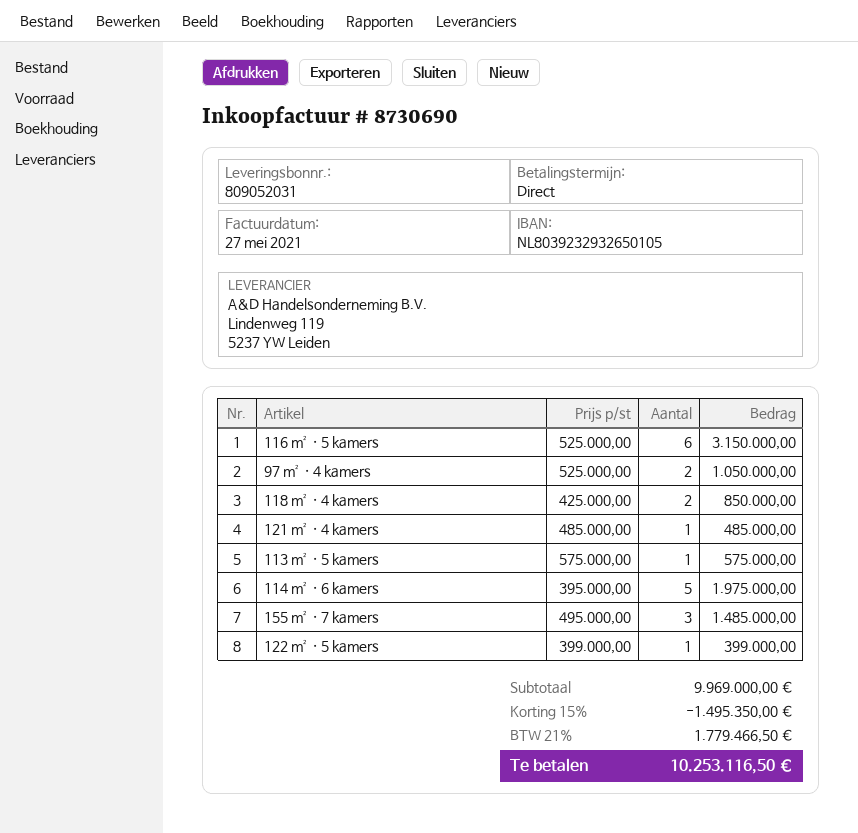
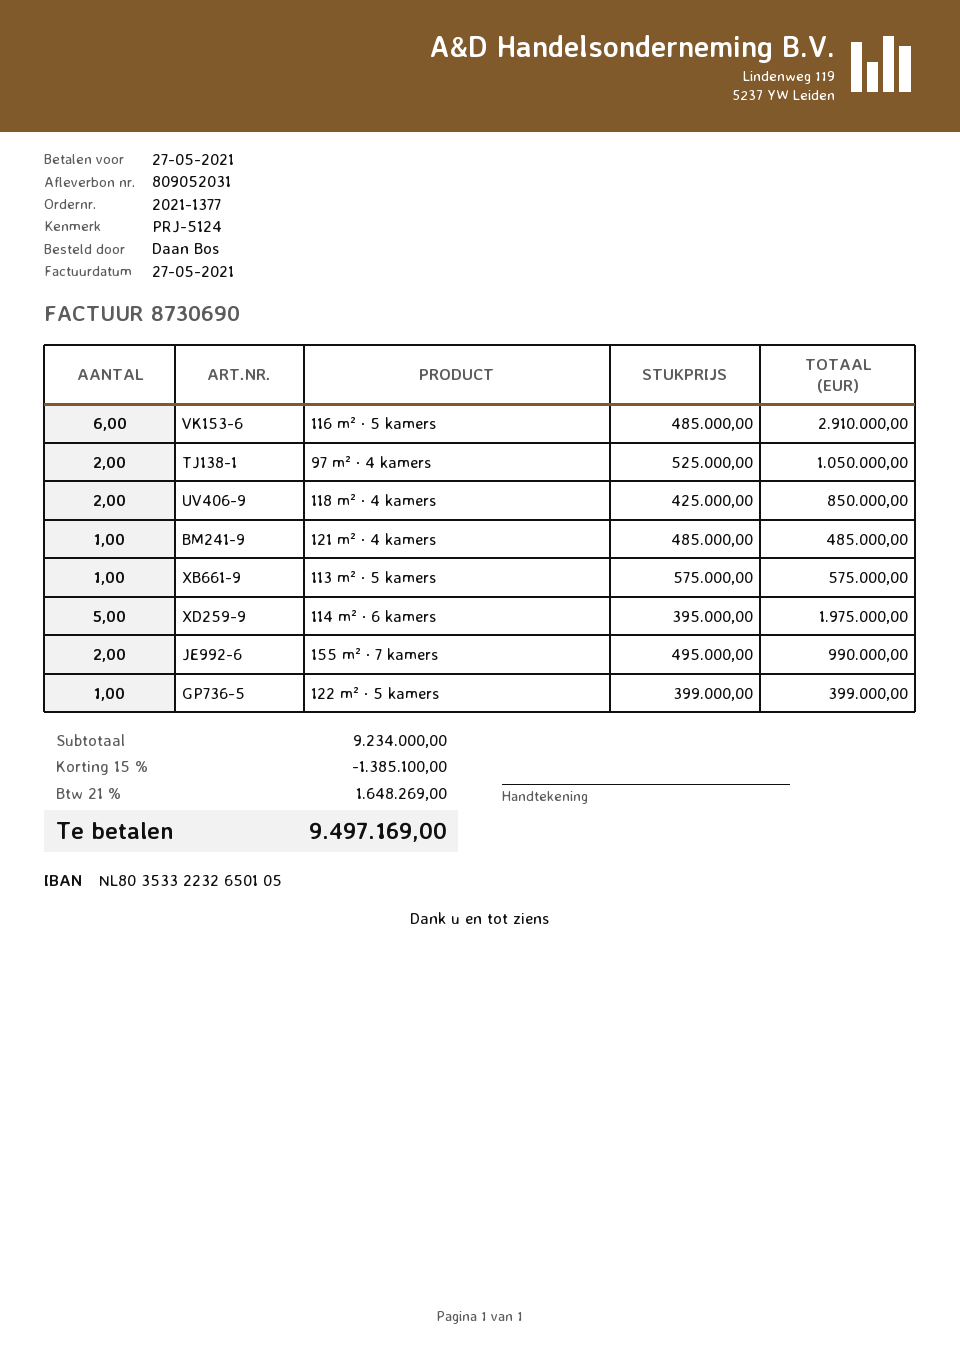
bank account: NL8039232932650105 -> NL8035332232650105
116 m² · 5 kamers: 6 x 525000.00 = 3150000.00 -> 6 x 485000.00 = 2910000.00
155 m² · 7 kamers: 3 x 495000.00 = 1485000.00 -> 2 x 495000.00 = 990000.00
subtotal: 9969000.00 -> 9234000.00
discount: 15% = 1495350.00 -> 15% = 1385100.00
tax: 21% = 1779466.50 -> 21% = 1648269.00
total: 10253116.50 -> 9497169.00

